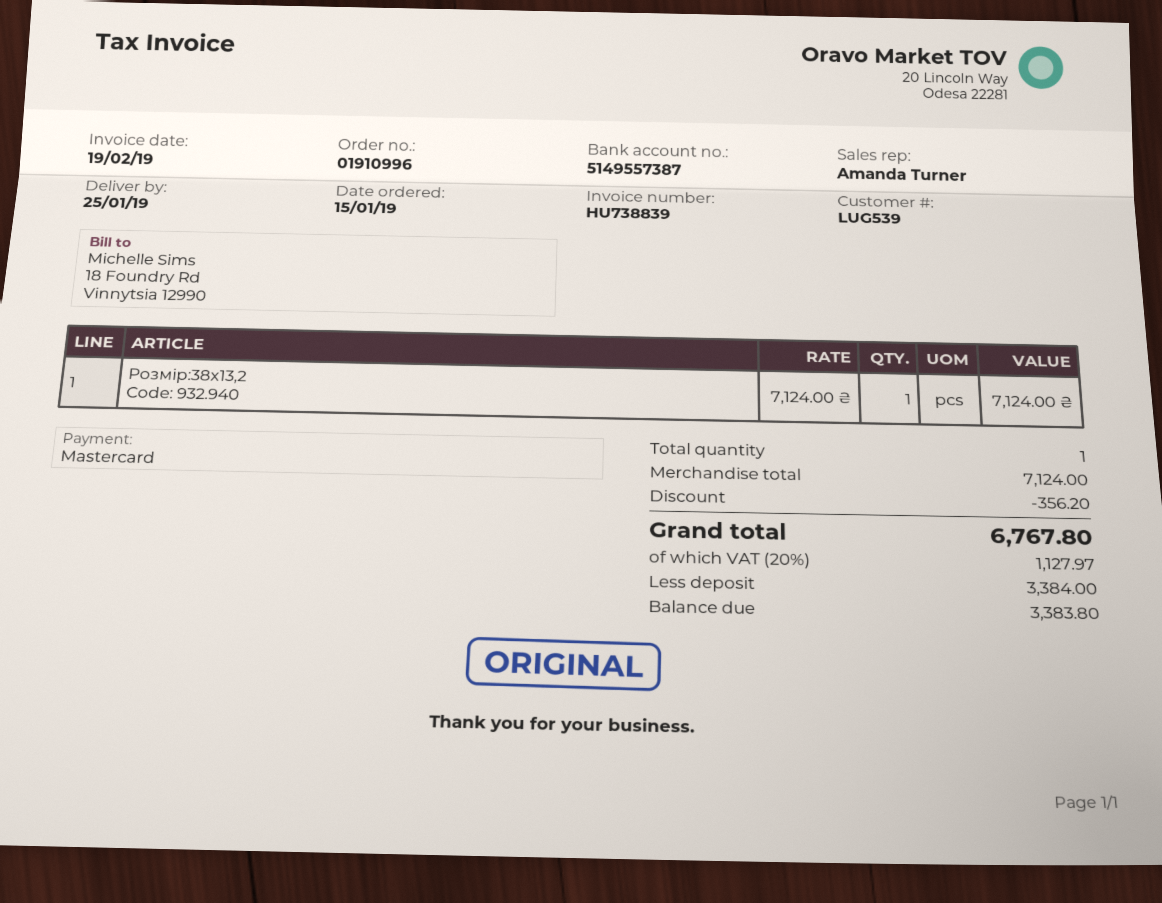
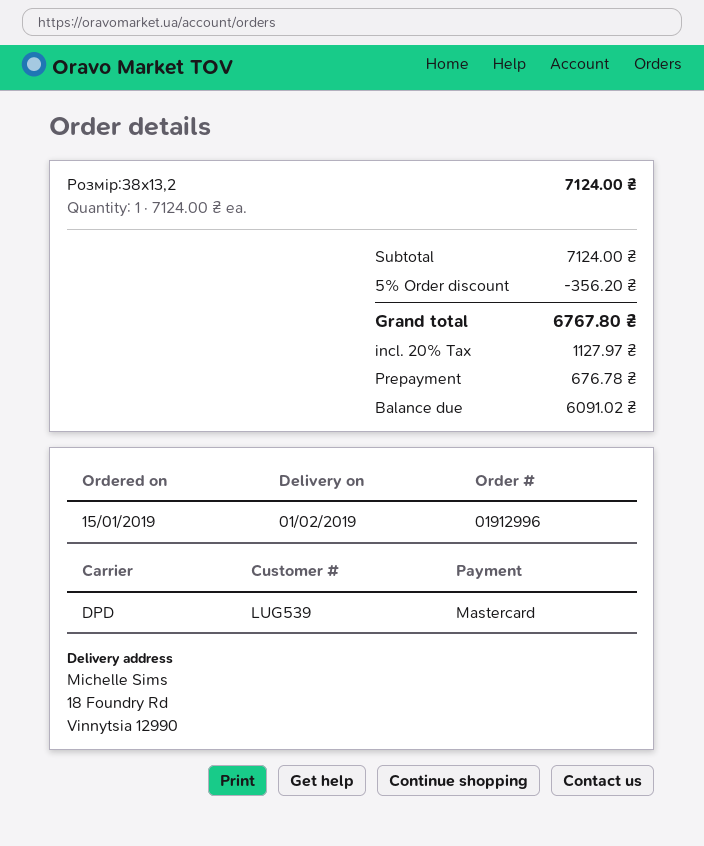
order number: 01910996 -> 01912996
delivery date: 2019-01-25 -> 2019-02-01
deposit: 3384.00 -> 676.78
balance: 3383.80 -> 6091.02

